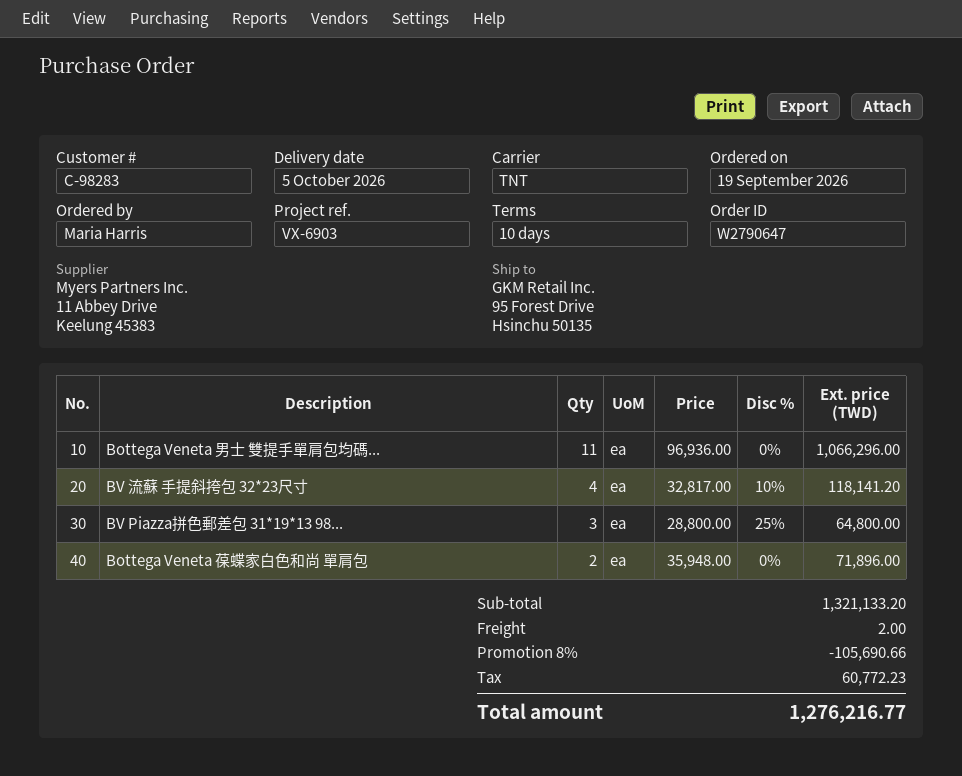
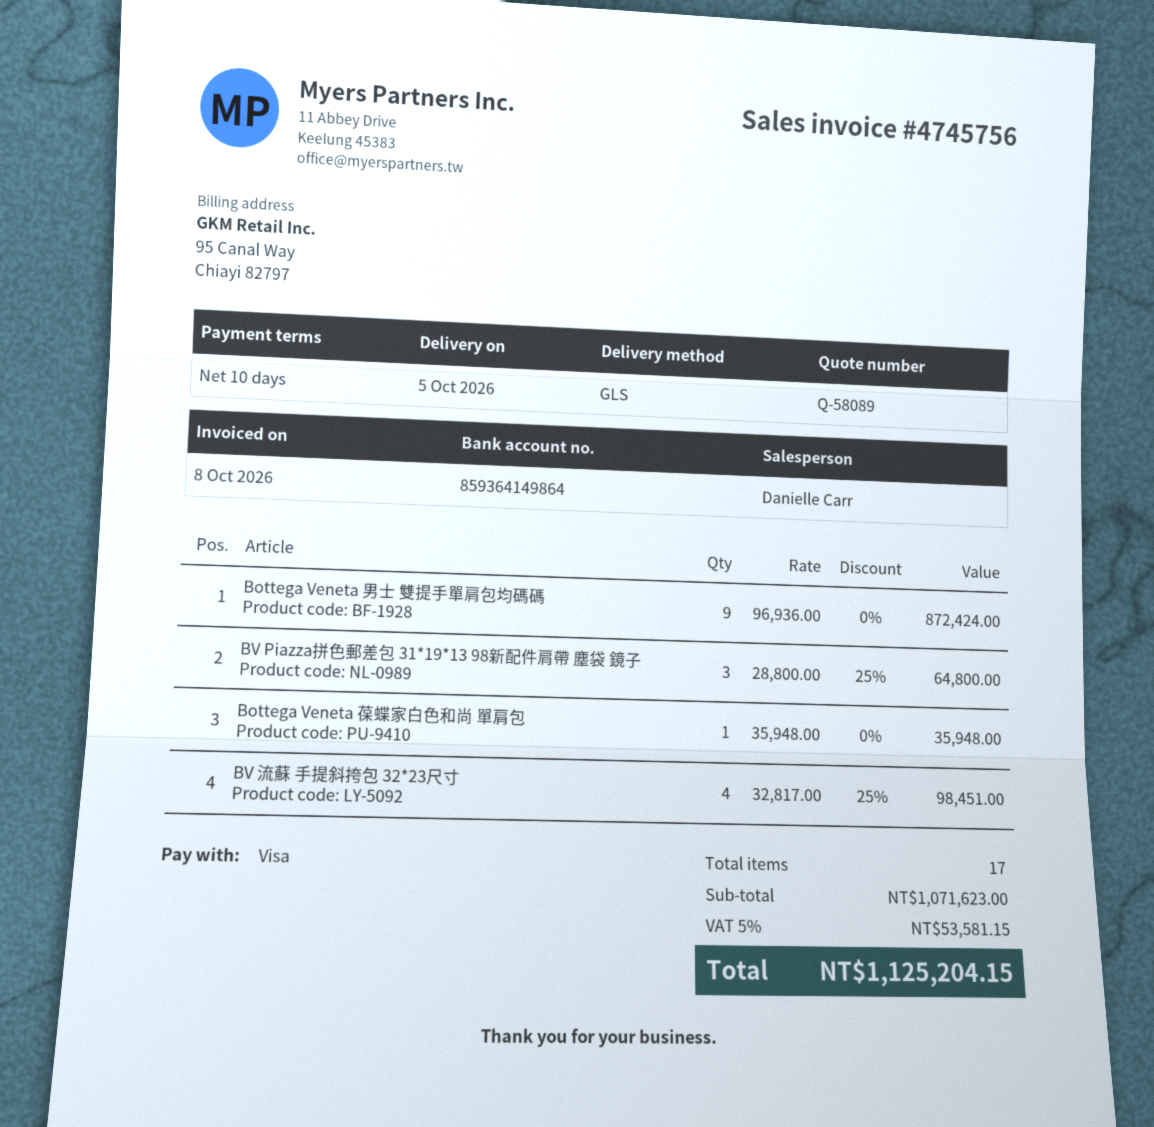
shipping method: TNT -> GLS
Bottega Veneta 男士 雙提手單肩包均碼...: 11 x 96936.00 = 1066296.00 -> 9 x 96936.00 = 872424.00
BV 流蘇 手提斜挎包 32*23尺寸: 4 x 32817.00 - 10% = 118141.20 -> 4 x 32817.00 - 25% = 98451.00
Bottega Veneta 葆蝶家白色和尚 單肩包: 2 x 35948.00 = 71896.00 -> 1 x 35948.00 = 35948.00
subtotal: 1321133.20 -> 1071623.00
discount: 8% = 105690.66 -> none
shipping: 2.00 -> none
tax: 60772.23 -> 53581.15
total: 1276216.77 -> 1125204.15

